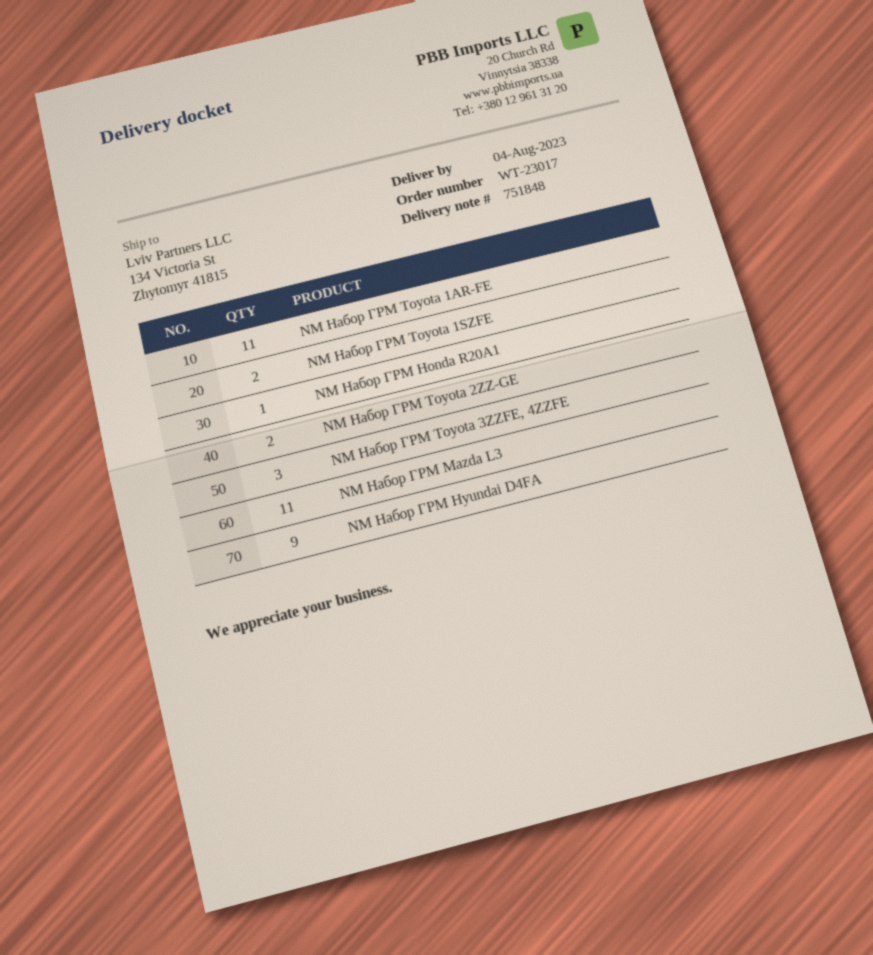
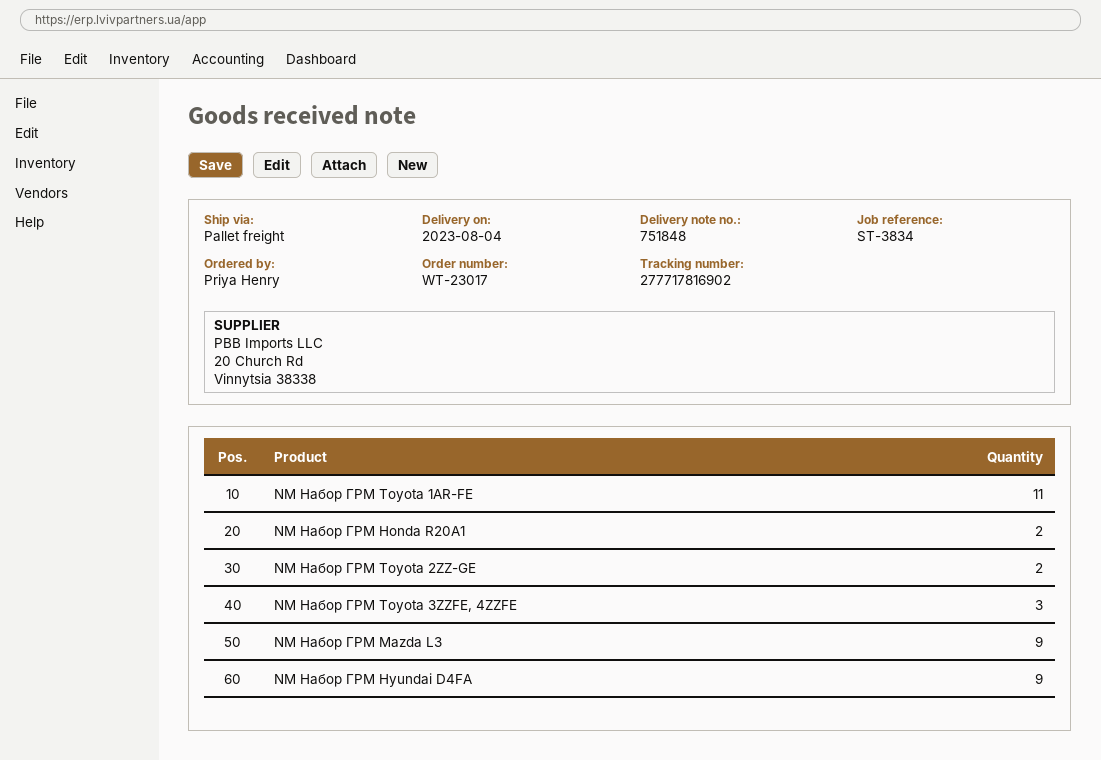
NM Набор ГРМ Toyota 1SZFE: 2 -> none
NM Набор ГРМ Honda R20A1: 1 -> 2
NM Набор ГРМ Mazda L3: 11 -> 9

